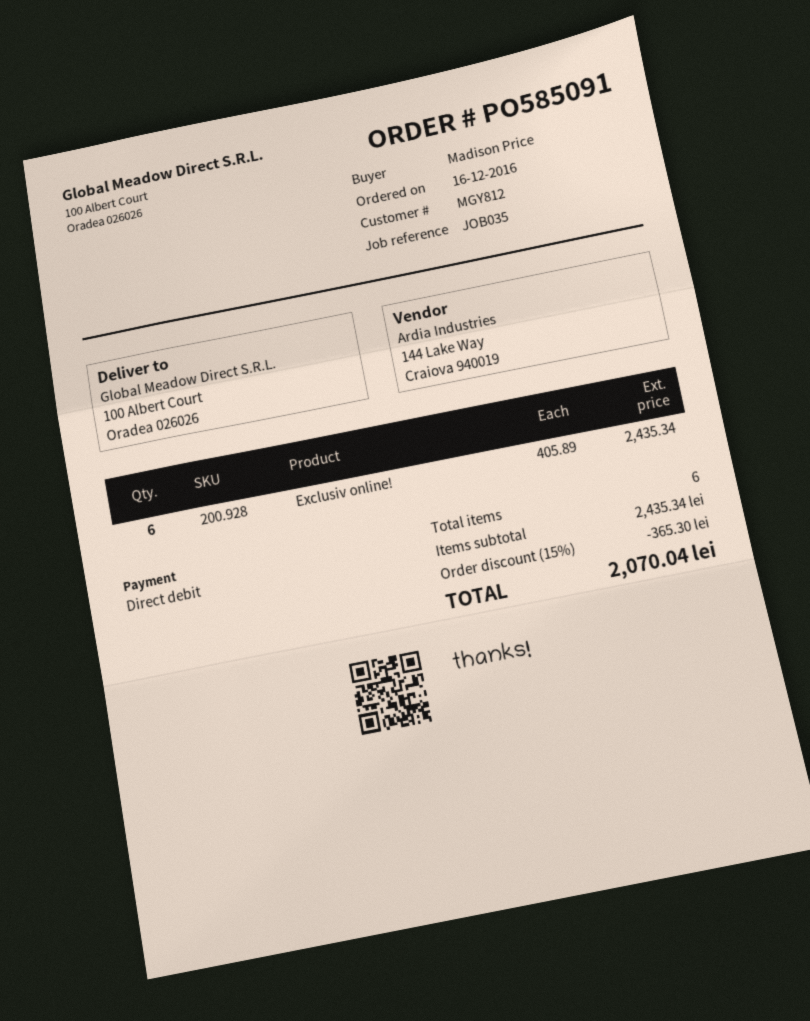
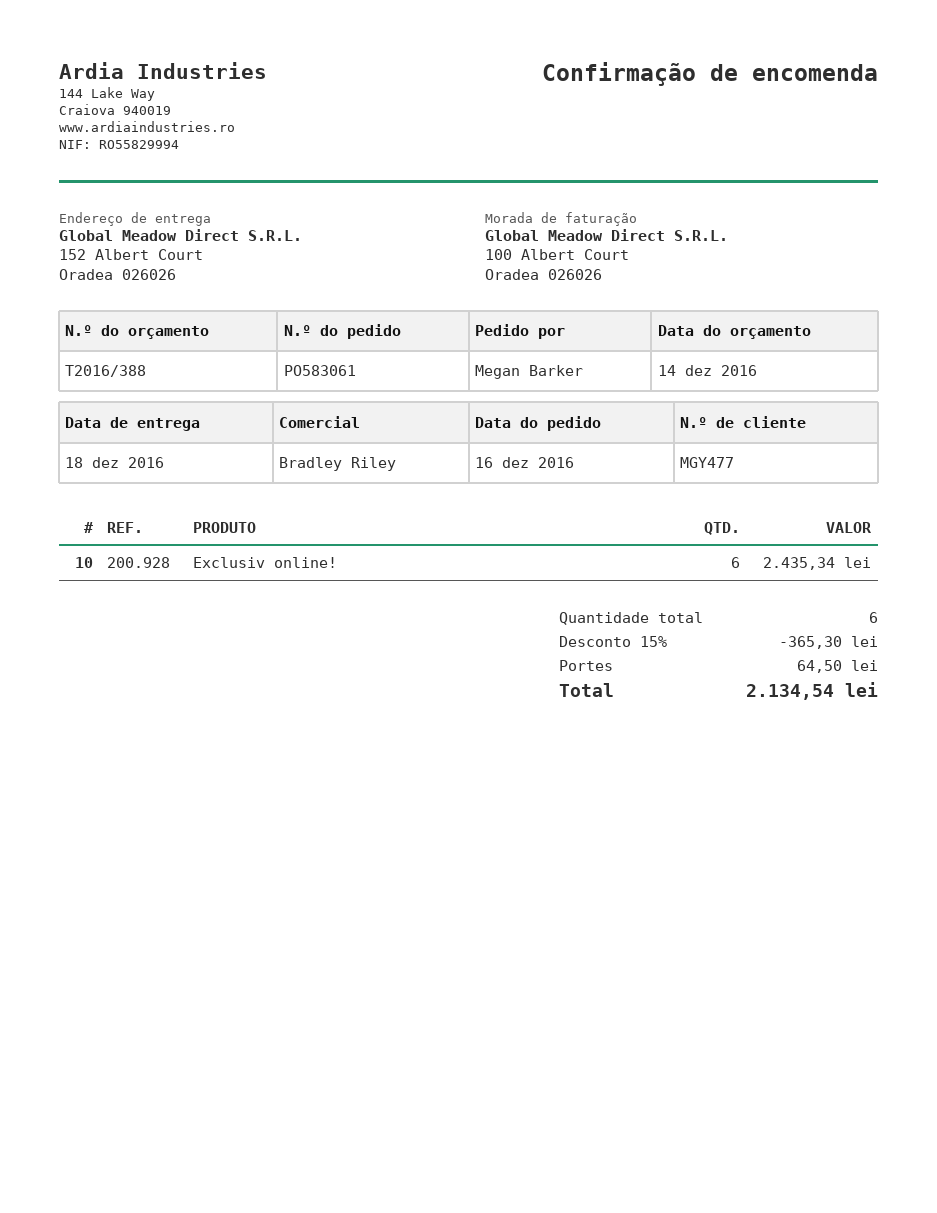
order number: PO585091 -> PO583061
customer number: MGY812 -> MGY477
ordered by: Madison Price -> Megan Barker
ship to: 100 Albert Court, Oradea 026026 -> 152 Albert Court, Oradea 026026
shipping: none -> 64.50
total: 2070.04 -> 2134.54

